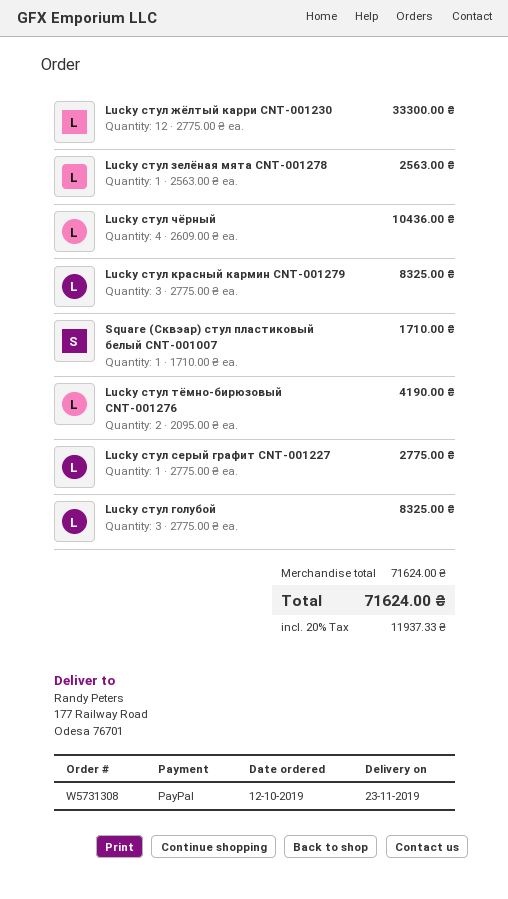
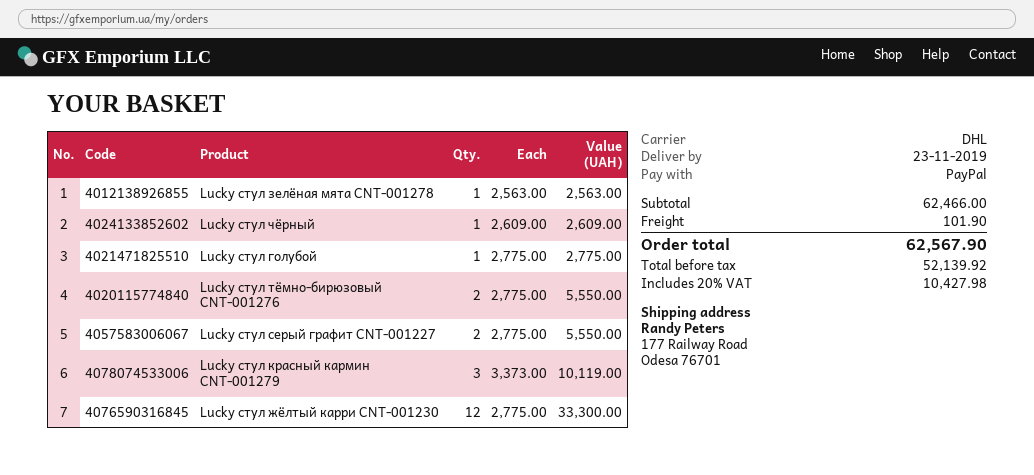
Lucky cтул чёрный: 4 x 2609.00 = 10436.00 -> 1 x 2609.00 = 2609.00
Lucky cтул красный кармин CNT-001279: 3 x 2775.00 = 8325.00 -> 3 x 3373.00 = 10119.00
Square (Сквэар) стул пластиковый белый CNT-001007: 1 x 1710.00 = 1710.00 -> none
Lucky cтул тёмно-бирюзовый CNT-001276: 2 x 2095.00 = 4190.00 -> 2 x 2775.00 = 5550.00
Lucky cтул серый графит CNT-001227: 1 x 2775.00 = 2775.00 -> 2 x 2775.00 = 5550.00
Lucky cтул голубой: 3 x 2775.00 = 8325.00 -> 1 x 2775.00 = 2775.00
subtotal: 71624.00 -> 62466.00
shipping: none -> 101.90
tax: 20% = 11937.33 -> 20% = 10427.98
total: 71624.00 -> 62567.90

